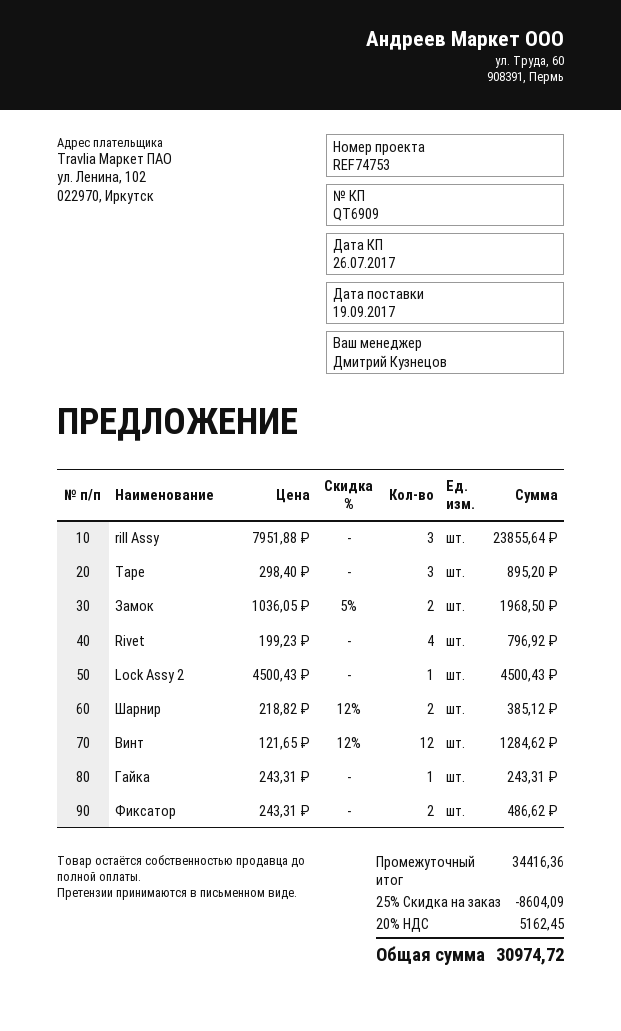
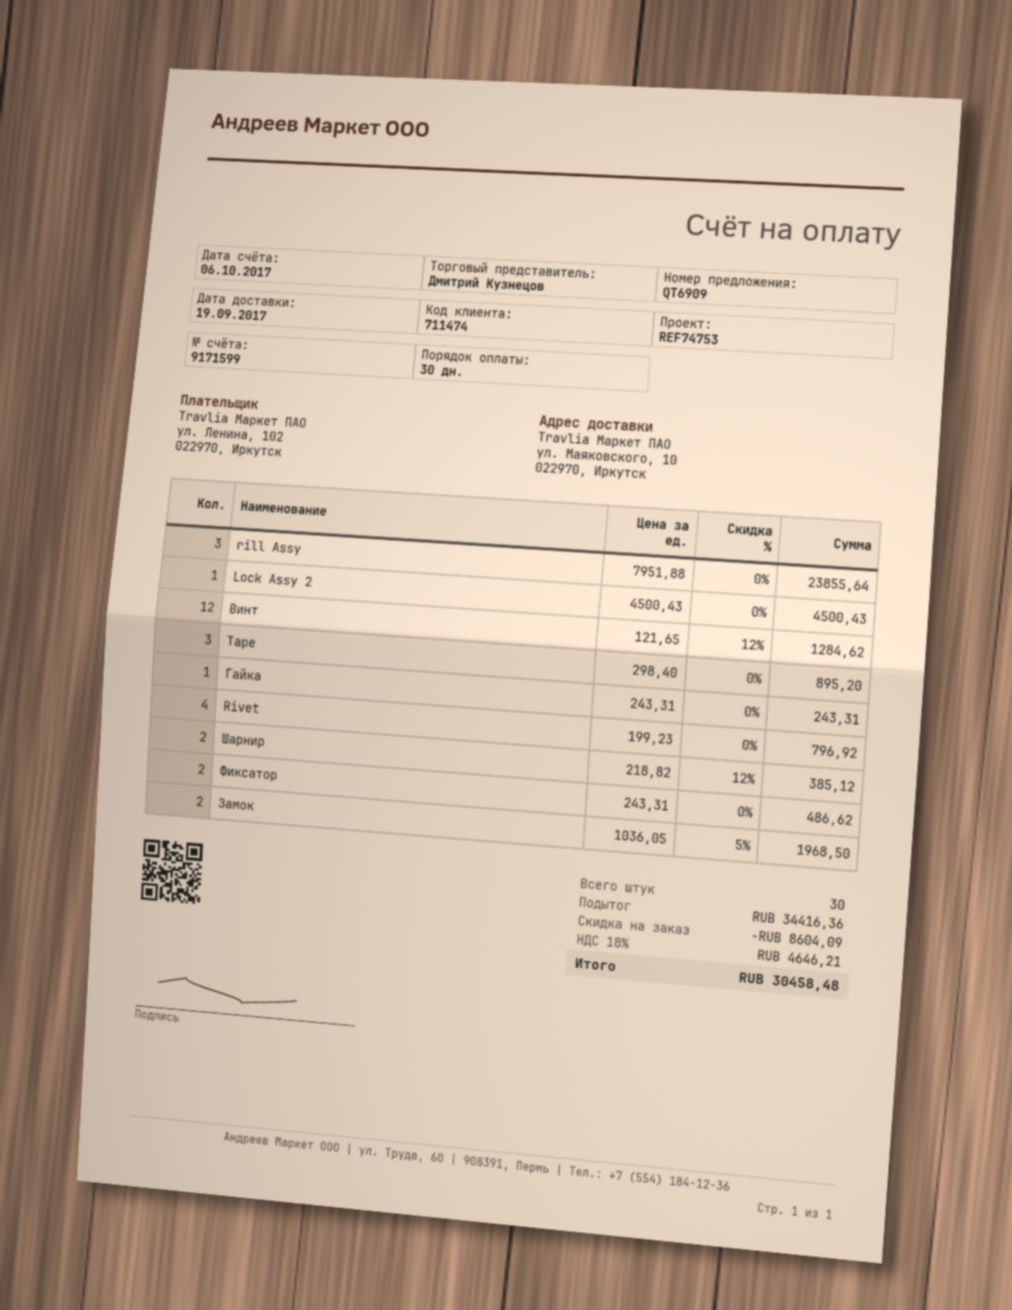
tax: 20% = 5162.45 -> 18% = 4646.21
total: 30974.72 -> 30458.48

